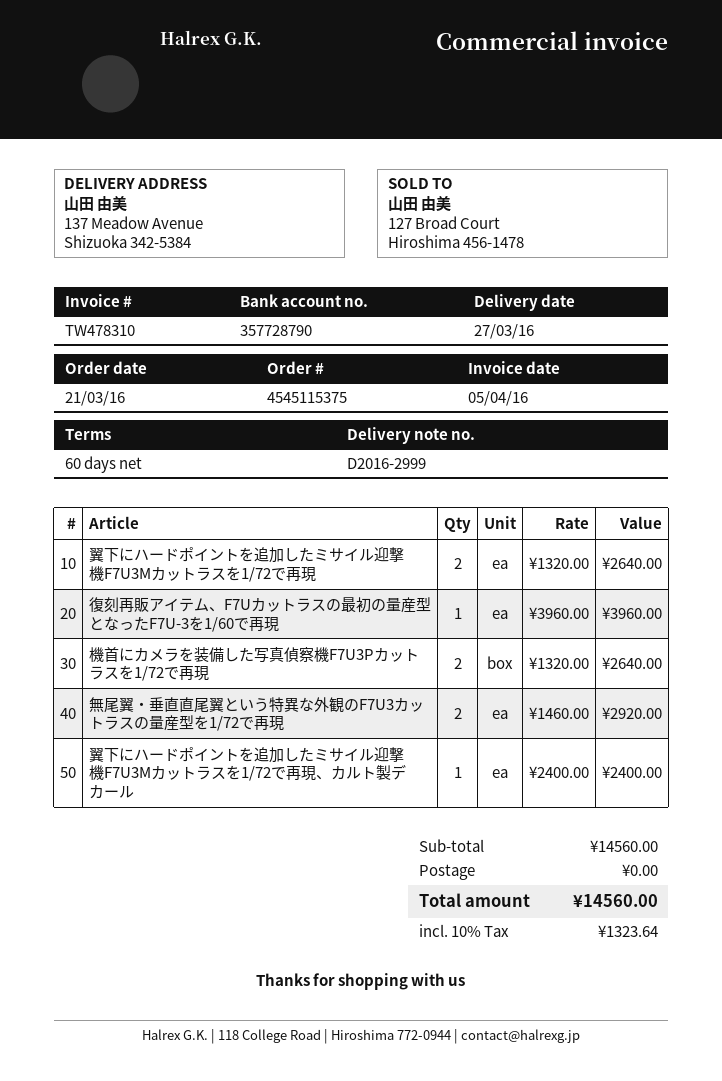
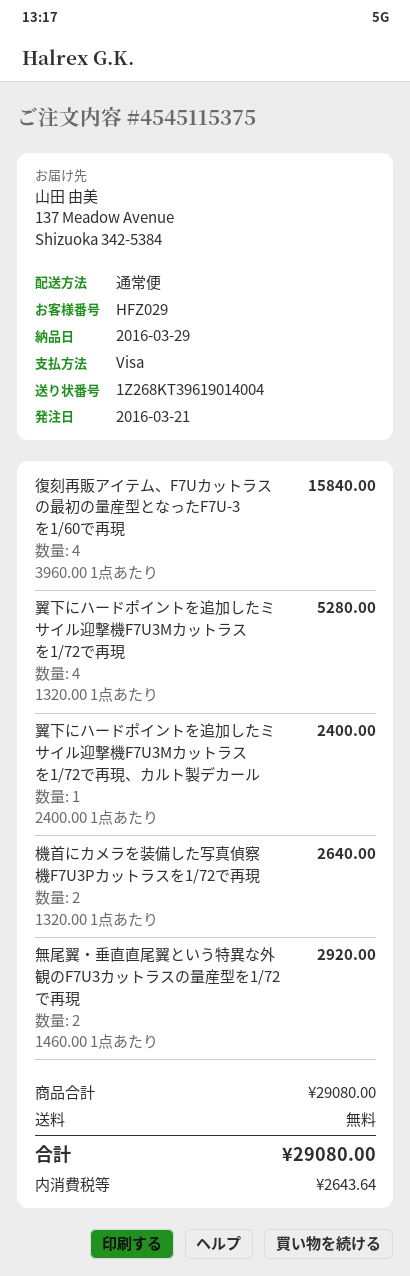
delivery date: 2016-03-27 -> 2016-03-29
翼下にハードポイントを追加したミサイル迎撃機F7U3Mカットラスを1/72で再現: 2 x 1320.00 = 2640.00 -> 4 x 1320.00 = 5280.00
復刻再販アイテム、F7Uカットラスの最初の量産型となったF7U-3を1/60で再現: 1 x 3960.00 = 3960.00 -> 4 x 3960.00 = 15840.00
subtotal: 14560.00 -> 29080.00
tax: 1323.64 -> 2643.64
total: 14560.00 -> 29080.00

